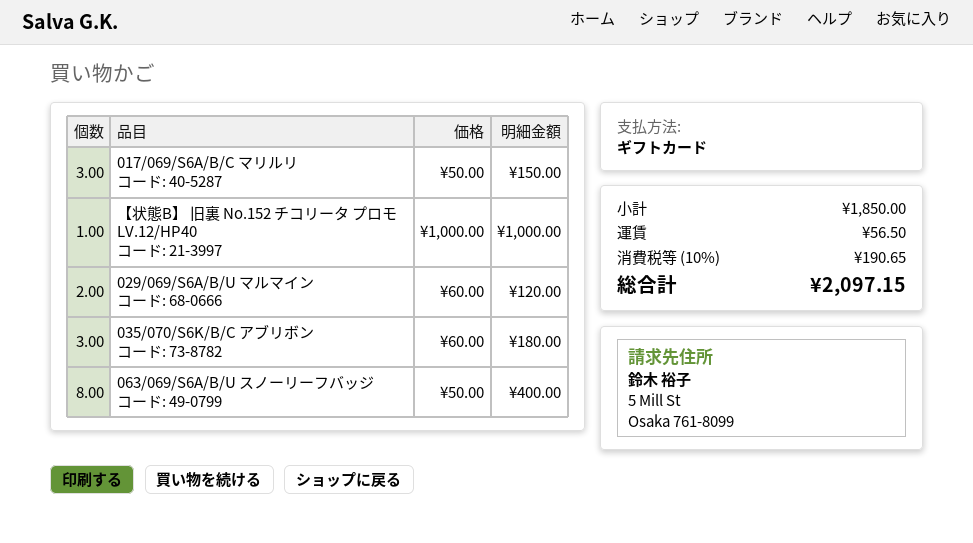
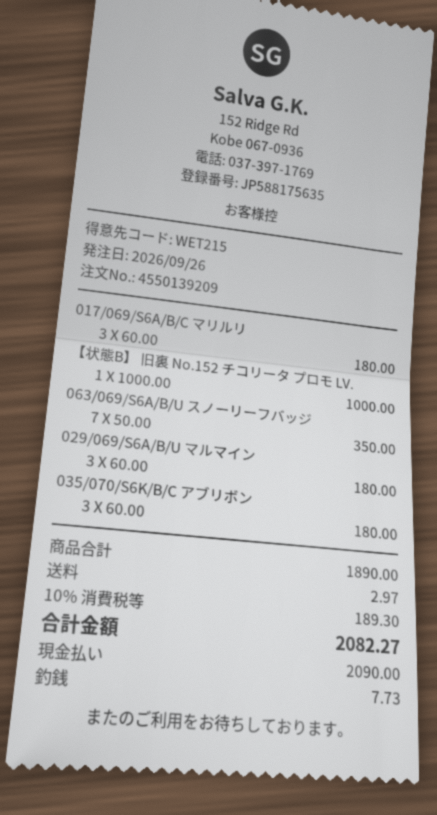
payment method: gift card -> cash
017/069/S6A/B/C マリルリ: 3 x 50.00 = 150.00 -> 3 x 60.00 = 180.00
029/069/S6A/B/U マルマイン: 2 x 60.00 = 120.00 -> 3 x 60.00 = 180.00
063/069/S6A/B/U スノーリーフバッジ: 8 x 50.00 = 400.00 -> 7 x 50.00 = 350.00
subtotal: 1850.00 -> 1890.00
shipping: 56.50 -> 2.97
tax: 10% = 190.65 -> 10% = 189.30
total: 2097.15 -> 2082.27

